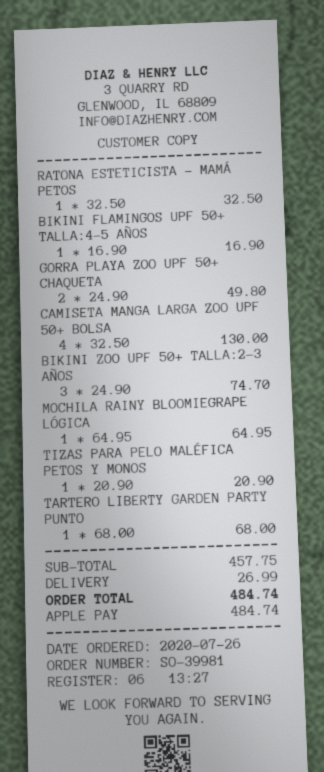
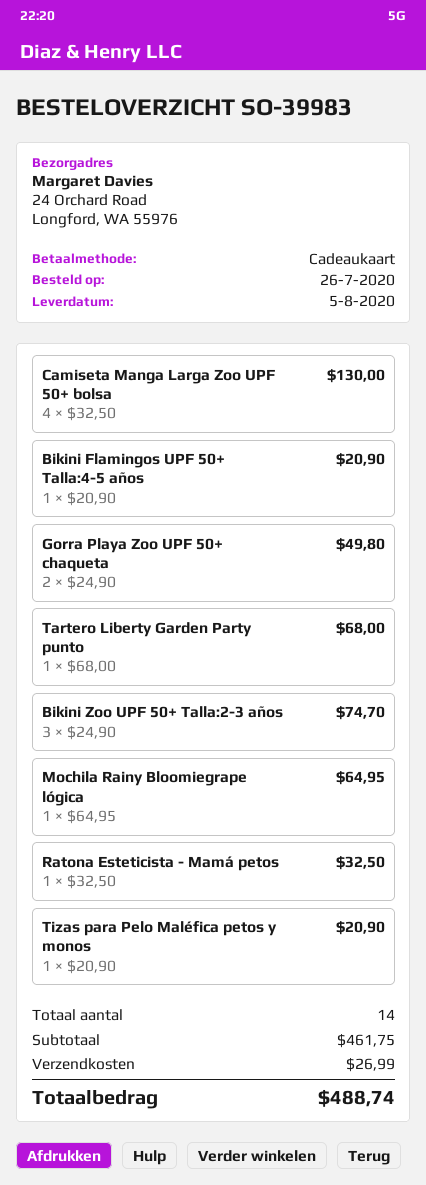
order number: SO-39981 -> SO-39983
payment method: Apple Pay -> gift card
BIKINI FLAMINGOS UPF 50+ TALLA:4-5 AÑOS: 1 x 16.90 = 16.90 -> 1 x 20.90 = 20.90
subtotal: 457.75 -> 461.75
total: 484.74 -> 488.74

